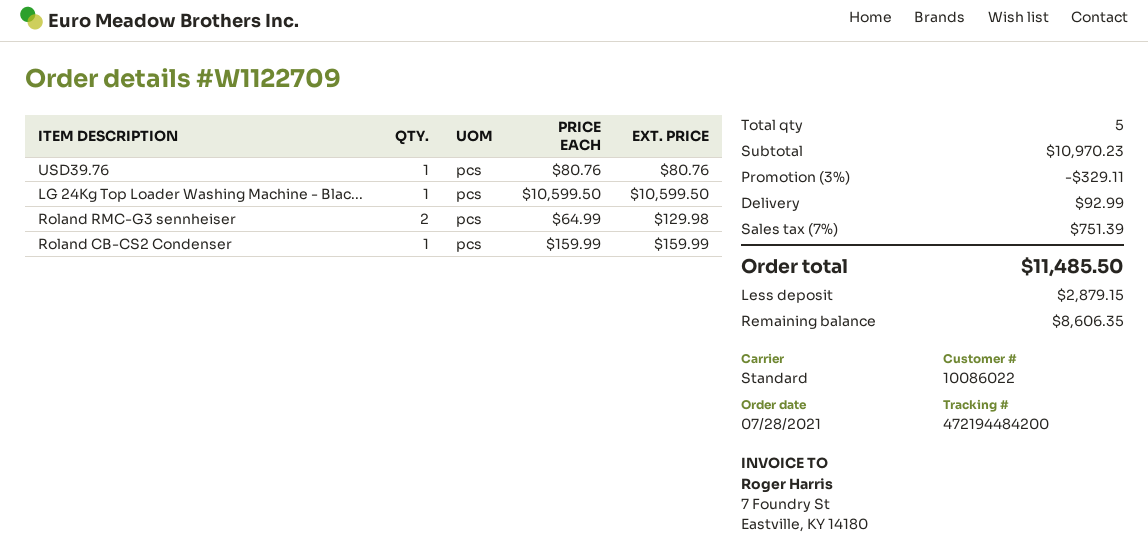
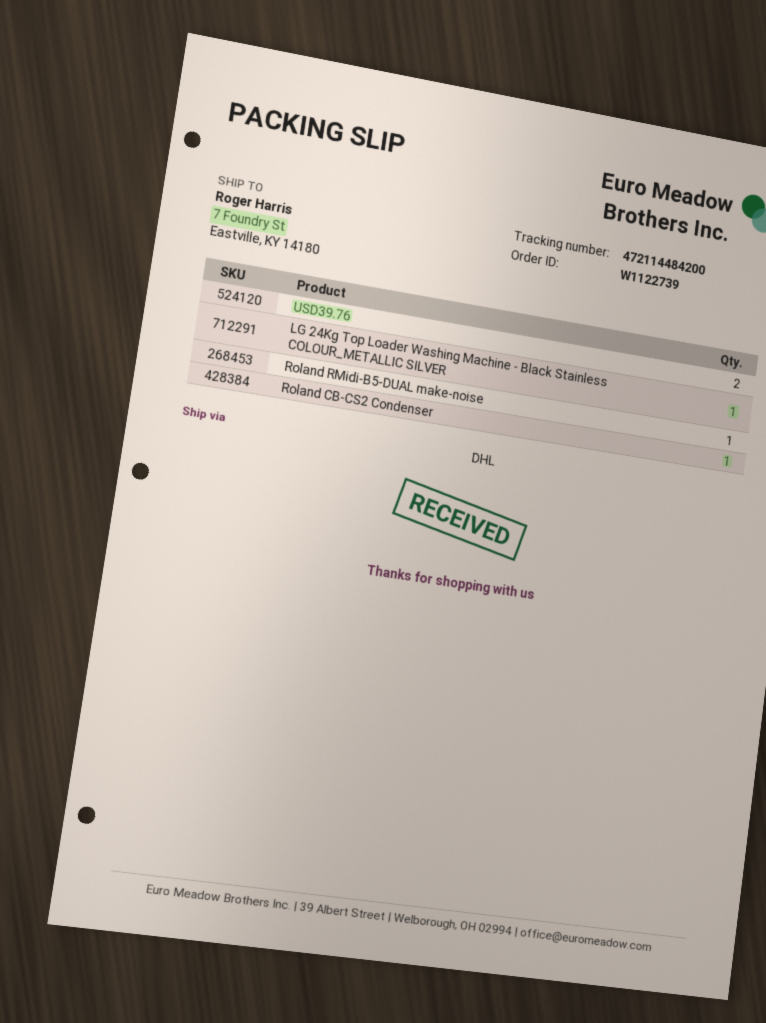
order number: W1122709 -> W1122739
shipping method: standard -> DHL
tracking number: 472194484200 -> 472114484200
USD39.76: 1 -> 2
Roland RMC-G3 sennheiser: 2 -> none
Roland RMidi-B5-DUAL make-noise: none -> 1

